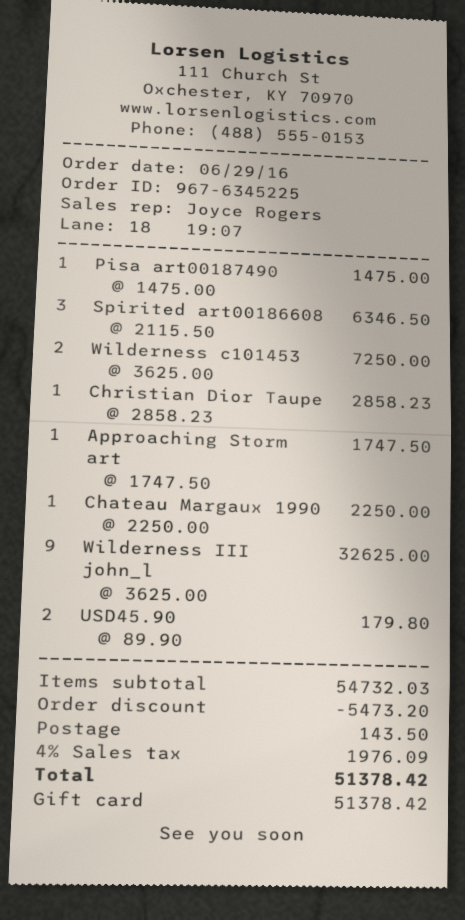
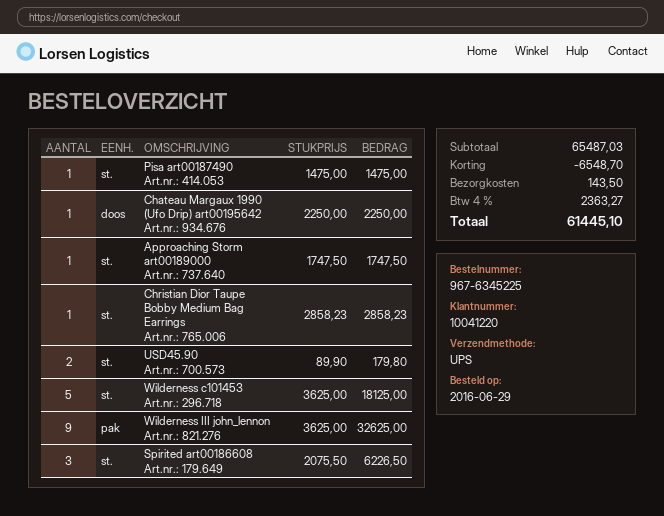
Spirited art00186608: 3 x 2115.50 = 6346.50 -> 3 x 2075.50 = 6226.50
Wilderness c101453: 2 x 3625.00 = 7250.00 -> 5 x 3625.00 = 18125.00
subtotal: 54732.03 -> 65487.03
discount: 5473.20 -> 6548.70
tax: 4% = 1976.09 -> 4% = 2363.27
total: 51378.42 -> 61445.10

